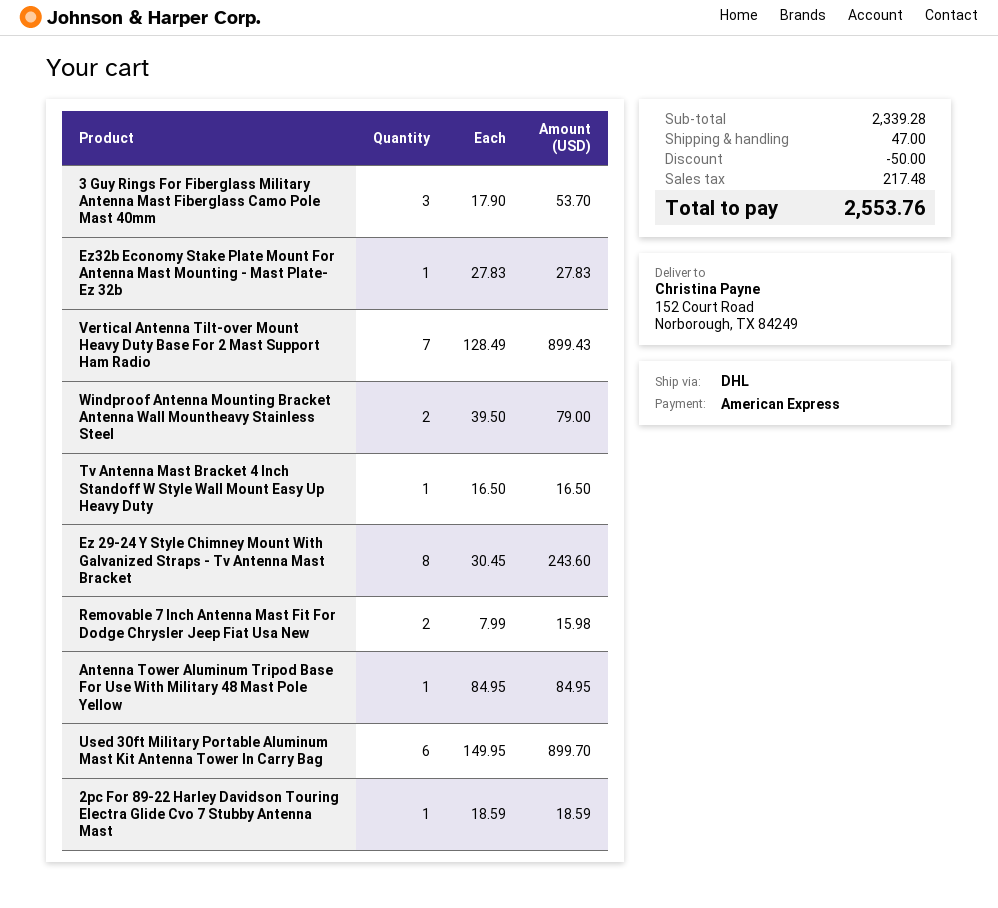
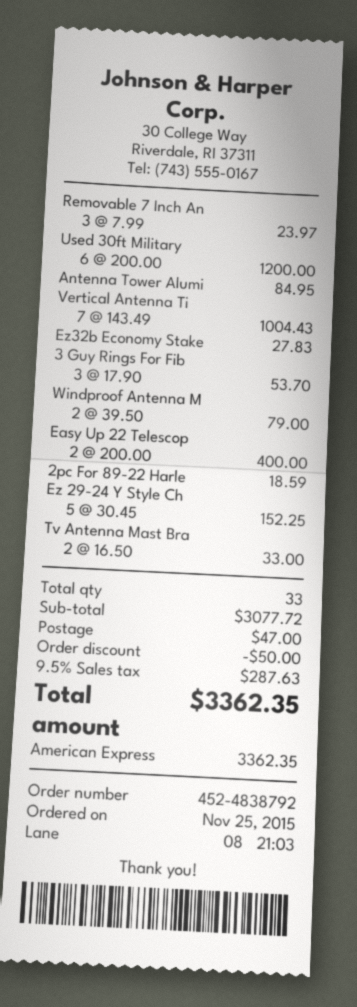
Vertical Antenna Tilt-over Mount Heavy Duty Base For 2 Mast Support Ham Radio: 7 x 128.49 = 899.43 -> 7 x 143.49 = 1004.43
Tv Antenna Mast Bracket 4 Inch Standoff W Style Wall Mount Easy Up Heavy Duty: 1 x 16.50 = 16.50 -> 2 x 16.50 = 33.00
Ez 29-24 Y Style Chimney Mount With Galvanized Straps - Tv Antenna Mast Bracket: 8 x 30.45 = 243.60 -> 5 x 30.45 = 152.25
Removable 7 Inch Antenna Mast Fit For Dodge Chrysler Jeep Fiat Usa New: 2 x 7.99 = 15.98 -> 3 x 7.99 = 23.97
Used 30ft Military Portable Aluminum Mast Kit Antenna Tower In Carry Bag: 6 x 149.95 = 899.70 -> 6 x 200.00 = 1200.00
Easy Up 22 Telescop: none -> 2 x 200.00 = 400.00
subtotal: 2339.28 -> 3077.72
tax: 217.48 -> 287.63
total: 2553.76 -> 3362.35

